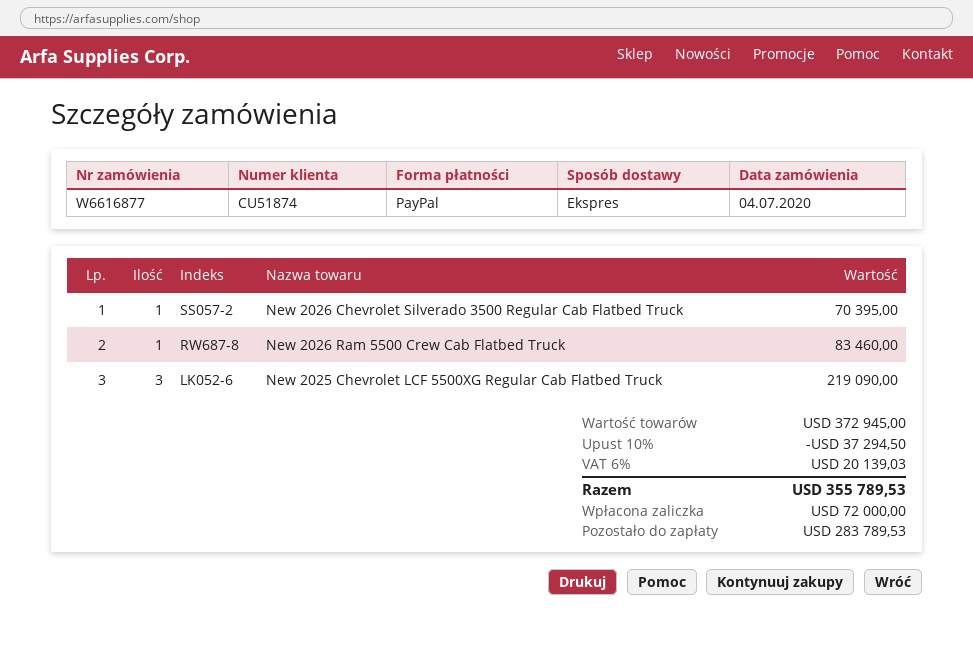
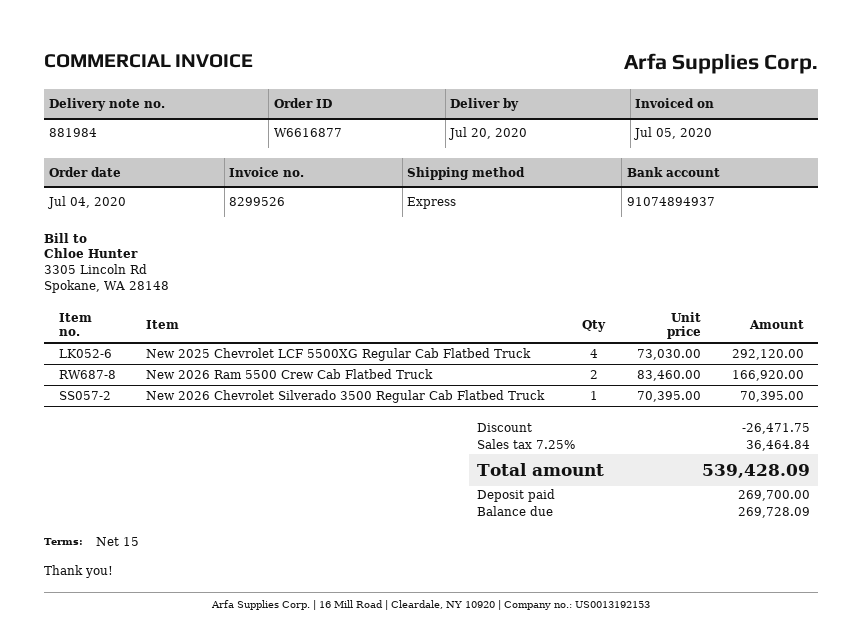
New 2026 Ram 5500 Crew Cab Flatbed Truck: 1 for 83460.00 -> 2 for 166920.00
New 2025 Chevrolet LCF 5500XG Regular Cab Flatbed Truck: 3 for 219090.00 -> 4 for 292120.00
discount: 37294.50 -> 26471.75
tax: 6% = 20139.03 -> 7.25% = 36464.84
total: 355789.53 -> 539428.09
deposit: 72000.00 -> 269700.00
balance: 283789.53 -> 269728.09

